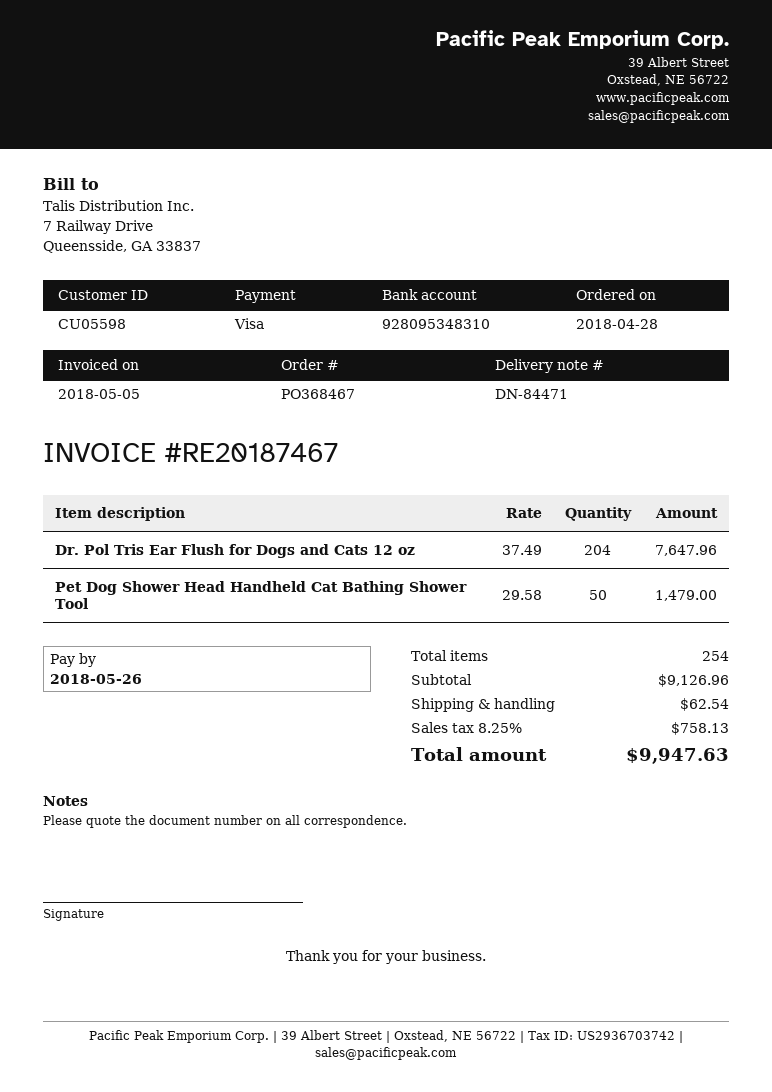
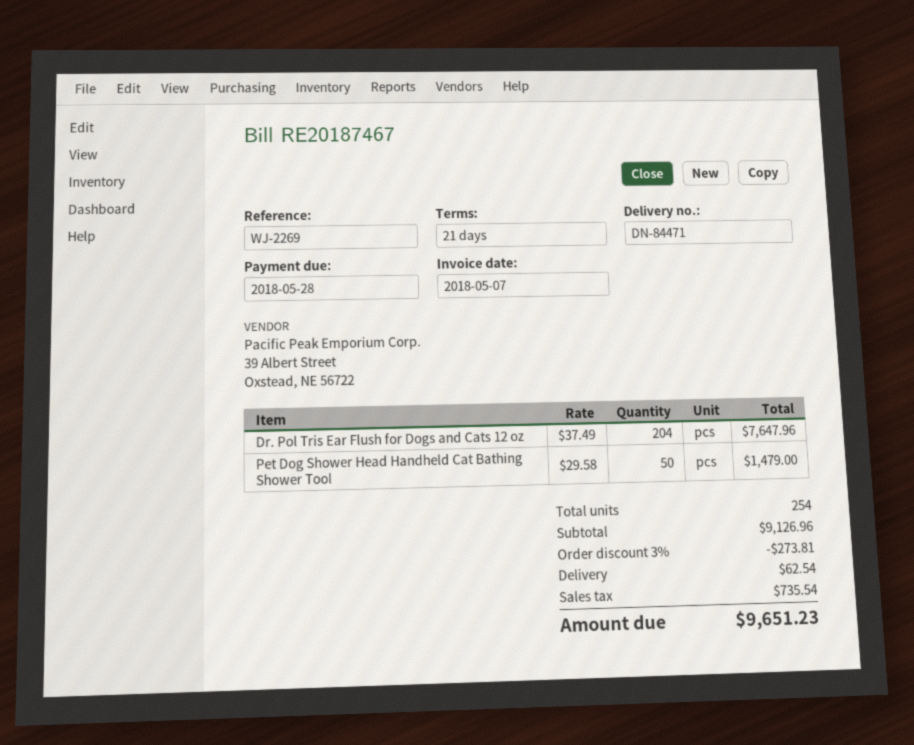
invoice date: 2018-05-05 -> 2018-05-07
due date: 2018-05-26 -> 2018-05-28
discount: none -> 3% = 273.81
tax: 758.13 -> 735.54
total: 9947.63 -> 9651.23

